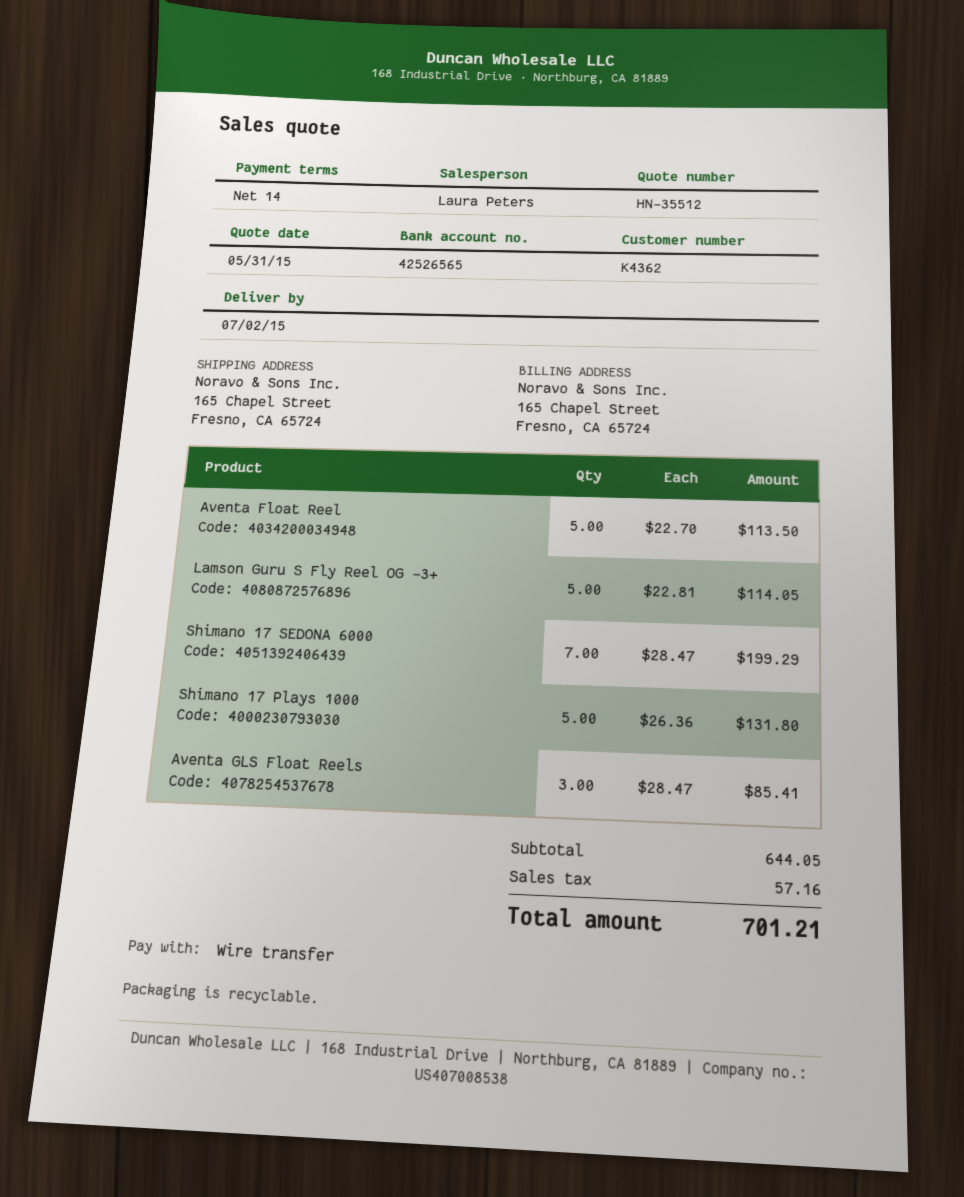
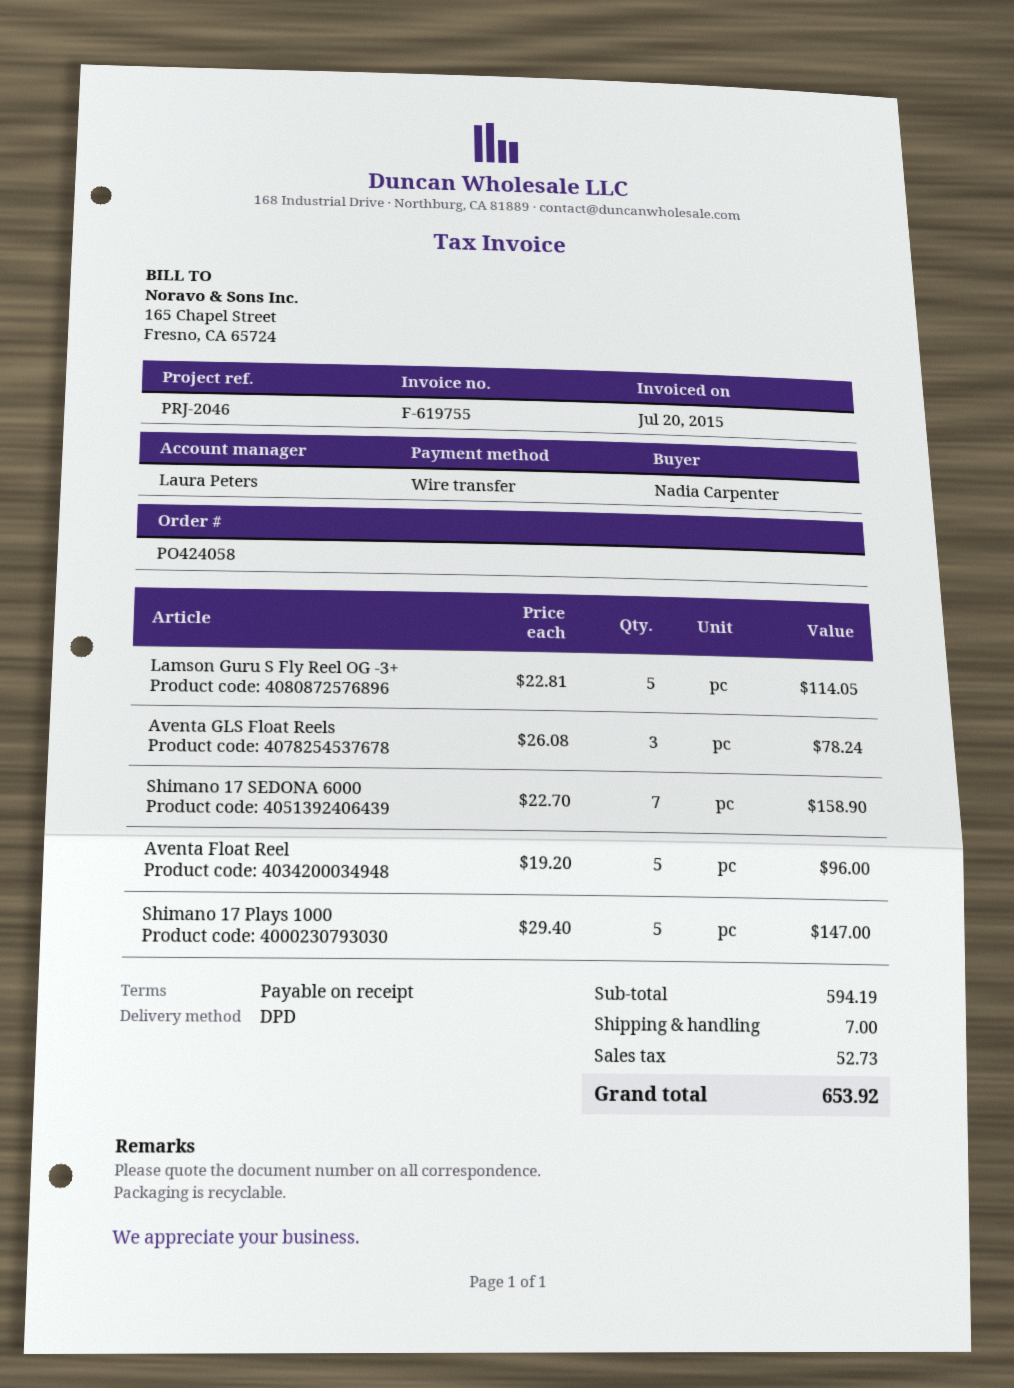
payment terms: 14 days -> on receipt
Aventa Float Reel: 5 x 22.70 = 113.50 -> 5 x 19.20 = 96.00
Shimano 17 SEDONA 6000: 7 x 28.47 = 199.29 -> 7 x 22.70 = 158.90
Shimano 17 Plays 1000: 5 x 26.36 = 131.80 -> 5 x 29.40 = 147.00
Aventa GLS Float Reels: 3 x 28.47 = 85.41 -> 3 x 26.08 = 78.24
subtotal: 644.05 -> 594.19
shipping: none -> 7.00
tax: 57.16 -> 52.73
total: 701.21 -> 653.92

